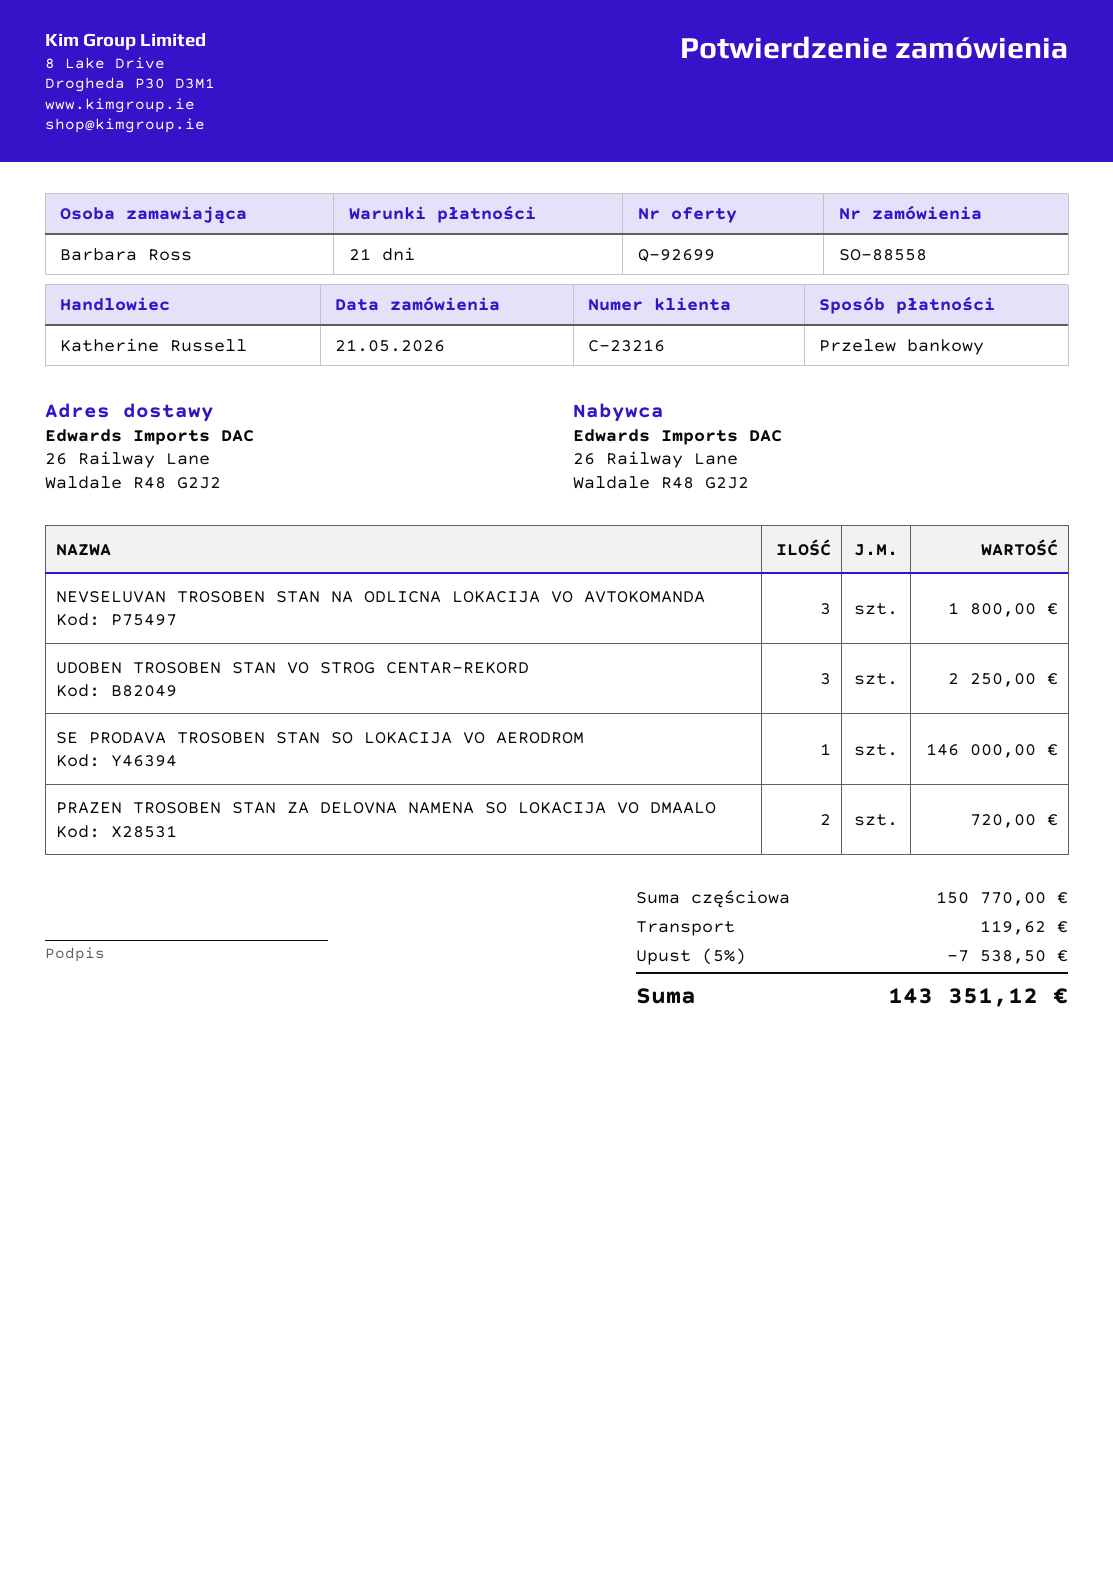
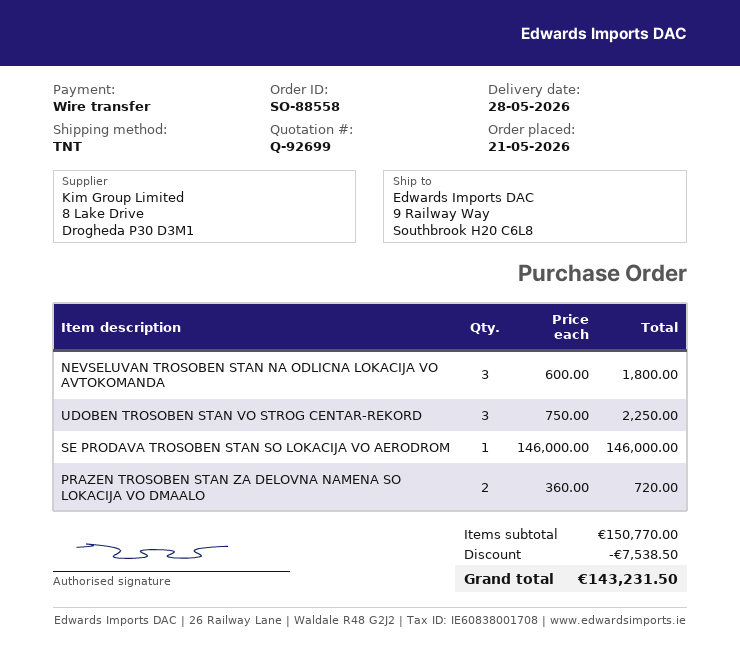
ship to: 26 Railway Lane, Waldale R48 G2J2 -> 9 Railway Way, Southbrook H20 C6L8
shipping: 119.62 -> none
total: 143351.12 -> 143231.50

